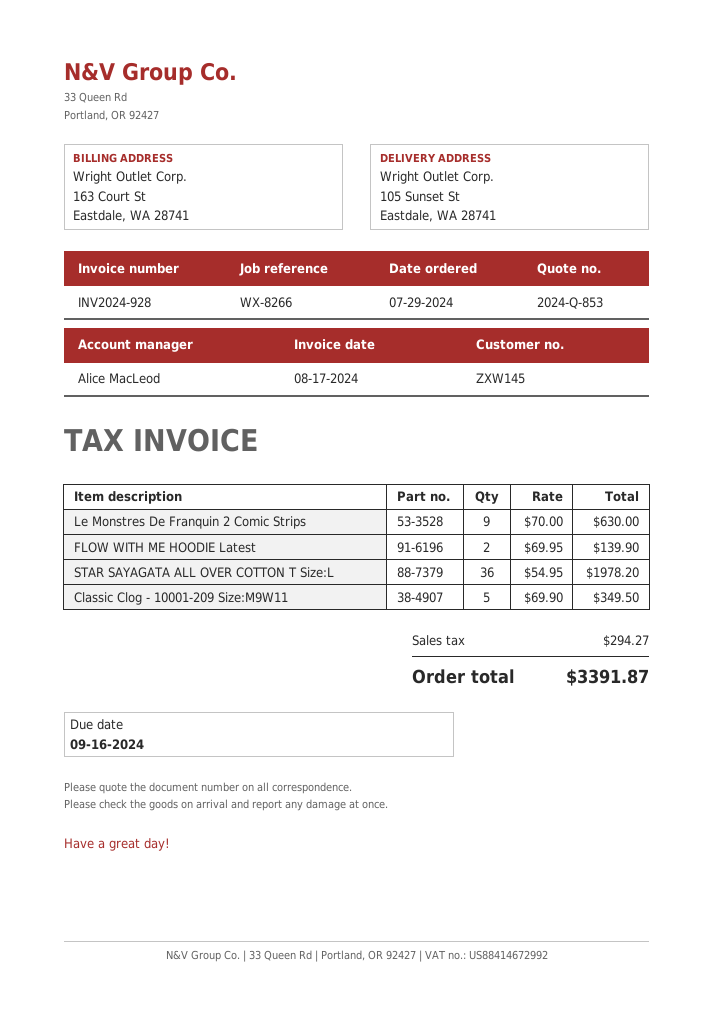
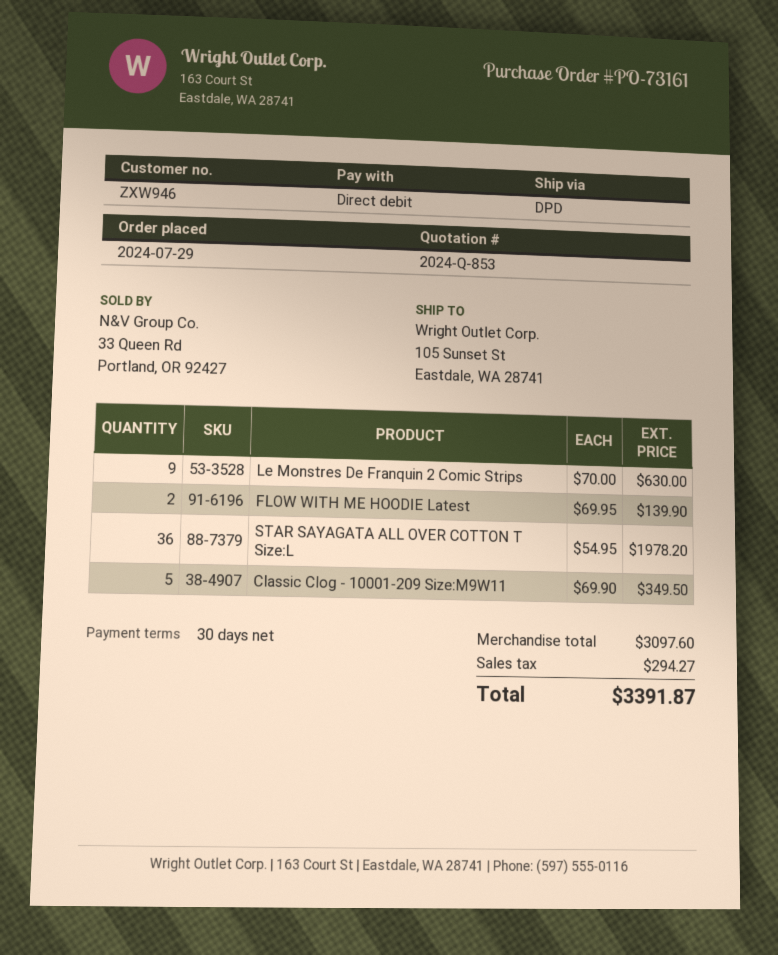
customer number: ZXW145 -> ZXW946

